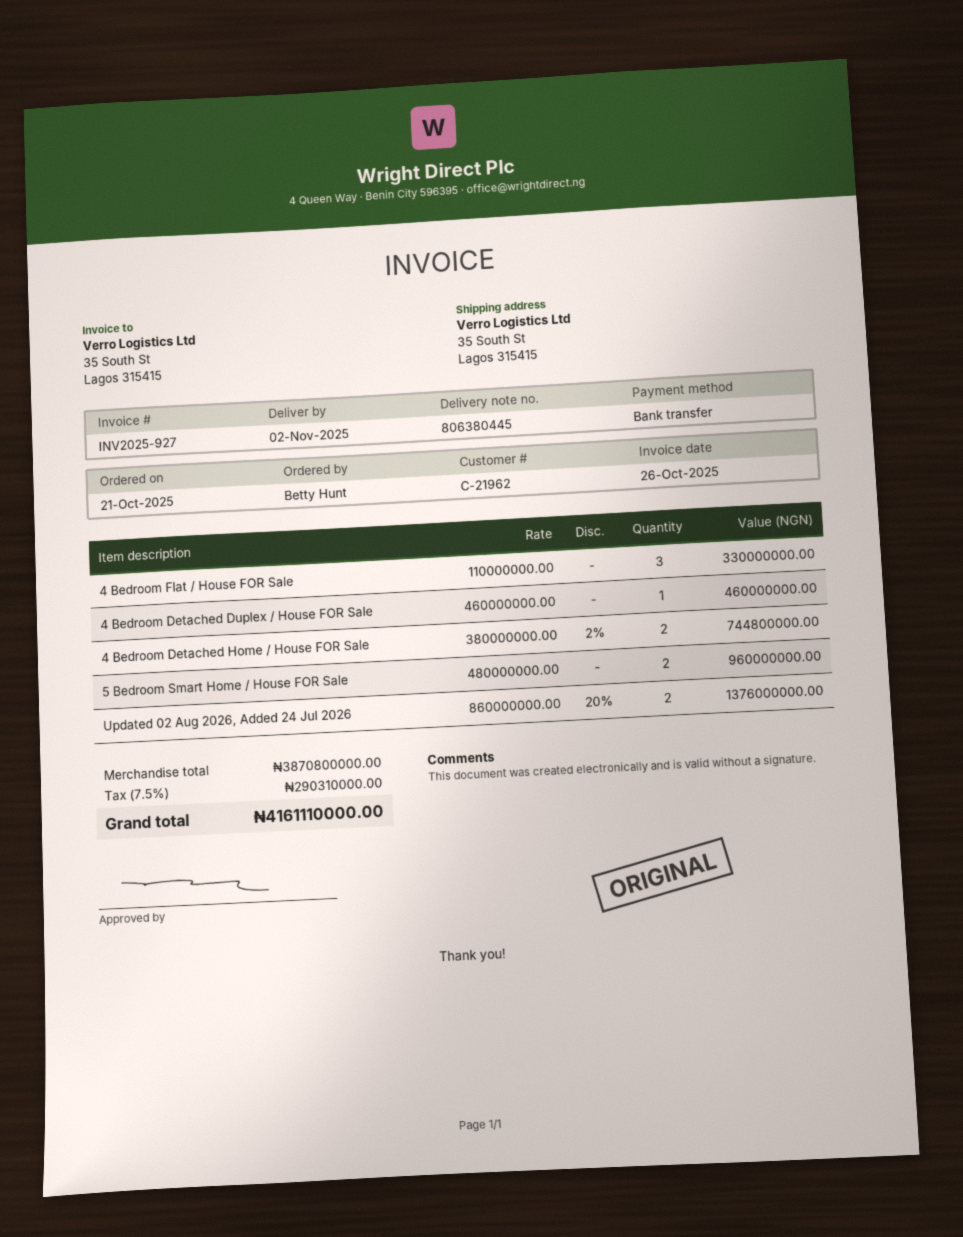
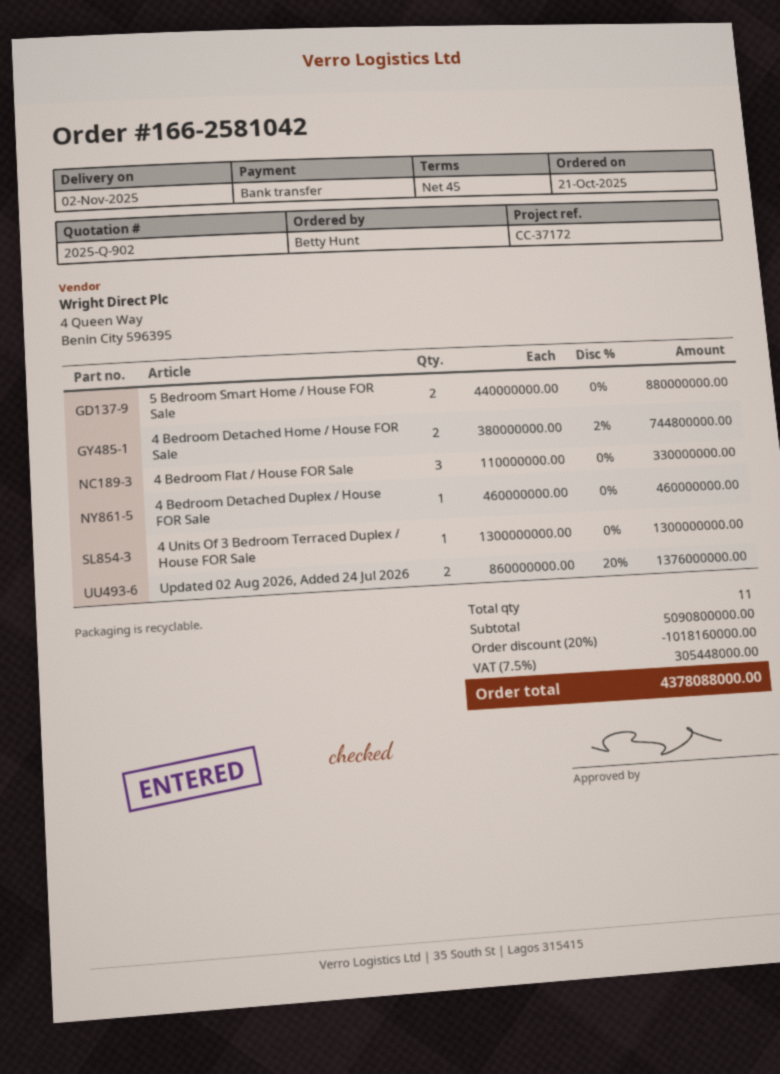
5 Bedroom Smart Home / House FOR Sale: 2 x 480000000.00 = 960000000.00 -> 2 x 440000000.00 = 880000000.00
4 Units Of 3 Bedroom Terraced Duplex / House FOR Sale: none -> 1 x 1300000000.00 = 1300000000.00
subtotal: 3870800000.00 -> 5090800000.00
discount: none -> 20% = 1018160000.00
tax: 7.5% = 290310000.00 -> 7.5% = 305448000.00
total: 4161110000.00 -> 4378088000.00

